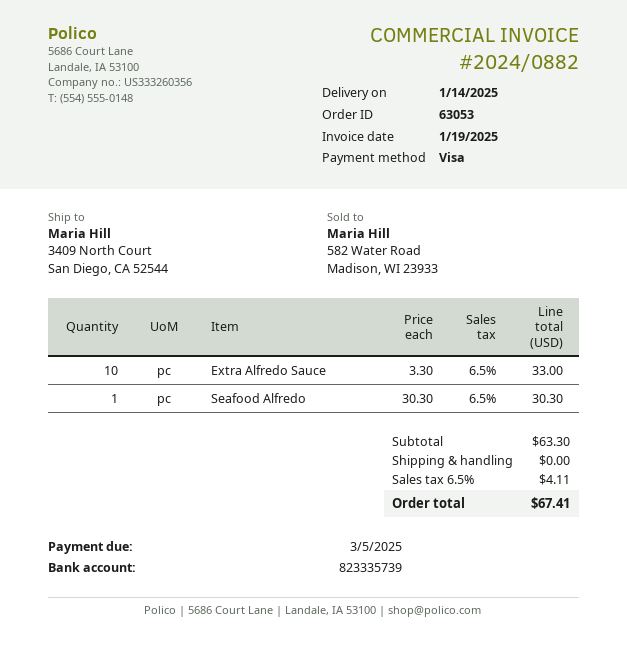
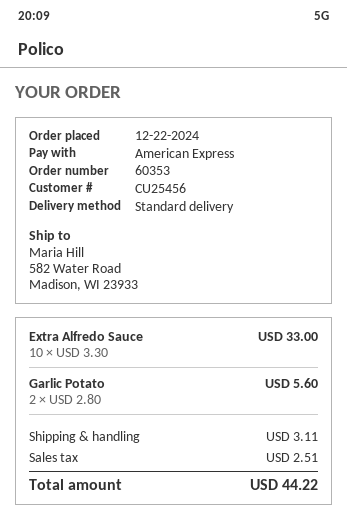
order number: 63053 -> 60353
payment method: Visa -> American Express
ship to: 3409 North Court, San Diego, CA 52544 -> 582 Water Road, Madison, WI 23933
Seafood Alfredo: 1 x 30.30 = 30.30 -> none
Garlic Potato: none -> 2 x 2.80 = 5.60
shipping: 0.00 -> 3.11
tax: 4.11 -> 2.51
total: 67.41 -> 44.22

